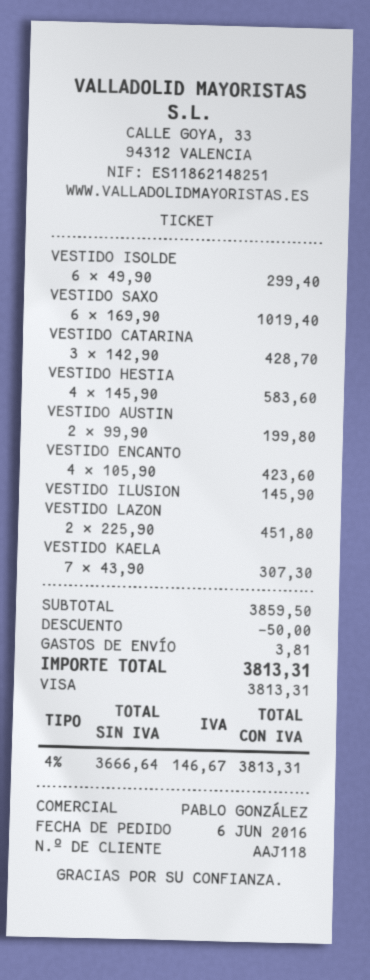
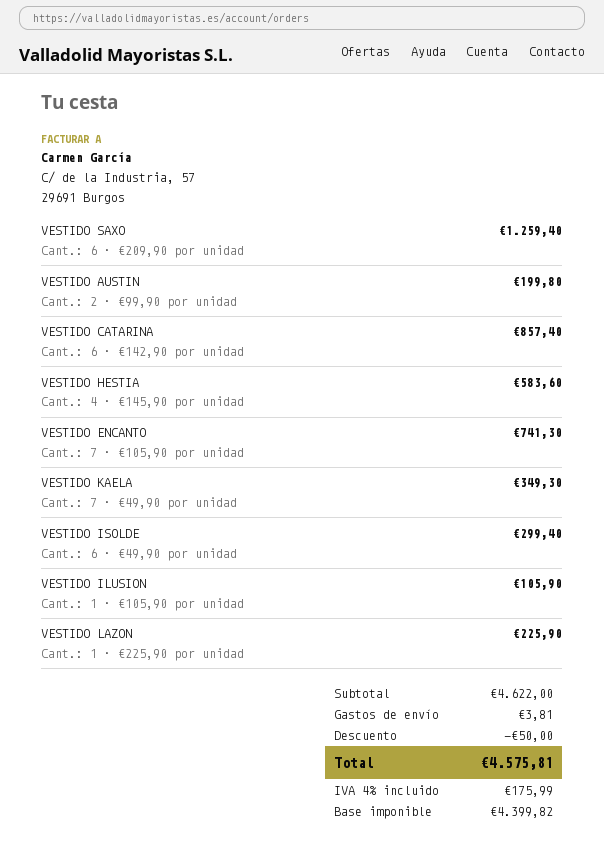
VESTIDO SAXO: 6 x 169.90 = 1019.40 -> 6 x 209.90 = 1259.40
VESTIDO CATARINA: 3 x 142.90 = 428.70 -> 6 x 142.90 = 857.40
VESTIDO ENCANTO: 4 x 105.90 = 423.60 -> 7 x 105.90 = 741.30
VESTIDO ILUSION: 1 x 145.90 = 145.90 -> 1 x 105.90 = 105.90
VESTIDO LAZON: 2 x 225.90 = 451.80 -> 1 x 225.90 = 225.90
VESTIDO KAELA: 7 x 43.90 = 307.30 -> 7 x 49.90 = 349.30
subtotal: 3859.50 -> 4622.00
net: 3666.64 -> 4399.82
tax: 4% = 146.67 -> 4% = 175.99
total: 3813.31 -> 4575.81

